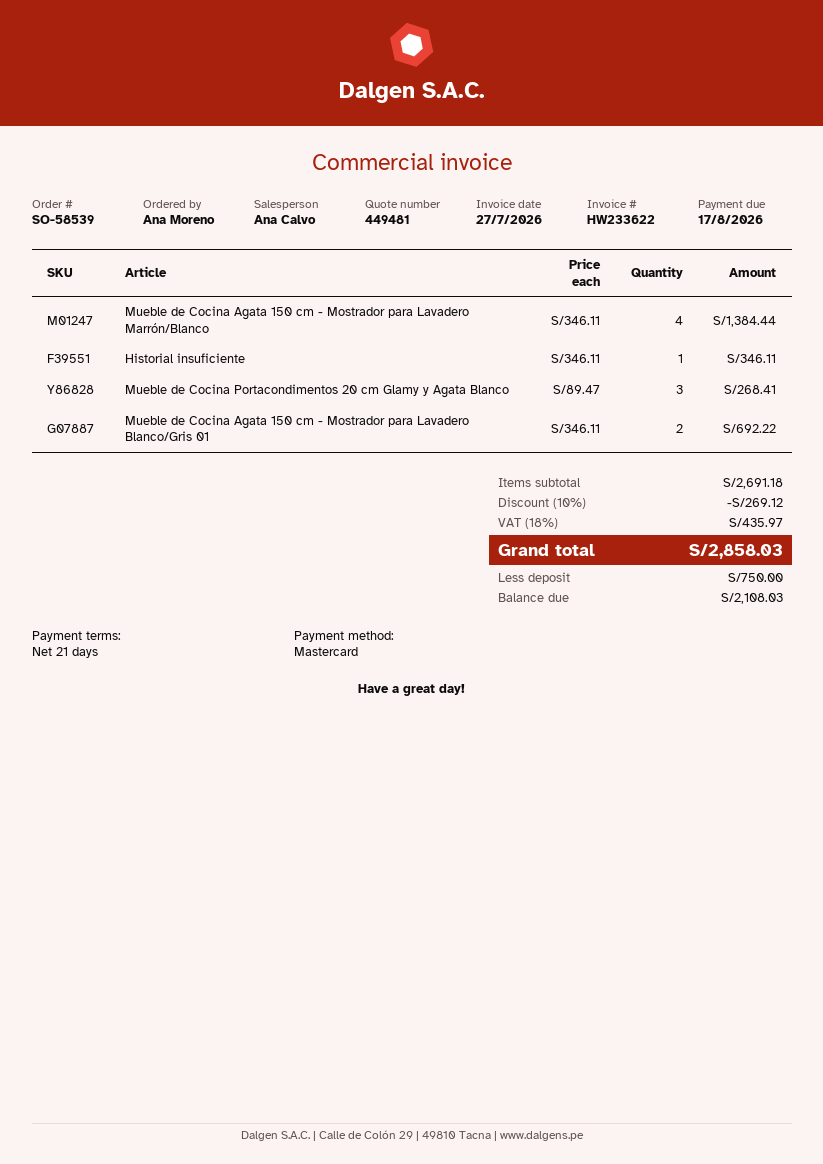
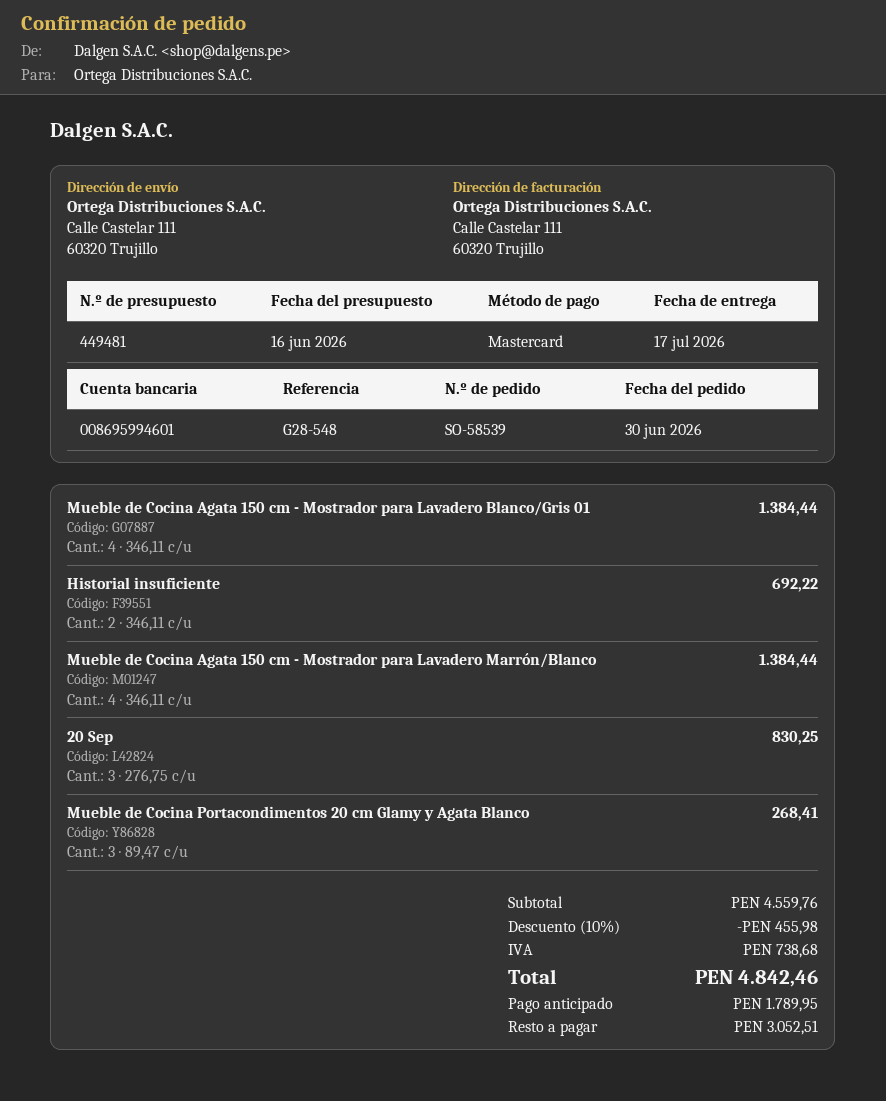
Historial insuficiente: 1 x 346.11 = 346.11 -> 2 x 346.11 = 692.22
Mueble de Cocina Agata 150 cm - Mostrador para Lavadero Blanco/Gris 01: 2 x 346.11 = 692.22 -> 4 x 346.11 = 1384.44
20 Sep: none -> 3 x 276.75 = 830.25
subtotal: 2691.18 -> 4559.76
discount: 10% = 269.12 -> 10% = 455.98
tax: 435.97 -> 738.68
total: 2858.03 -> 4842.46
deposit: 750.00 -> 1789.95
balance: 2108.03 -> 3052.51

